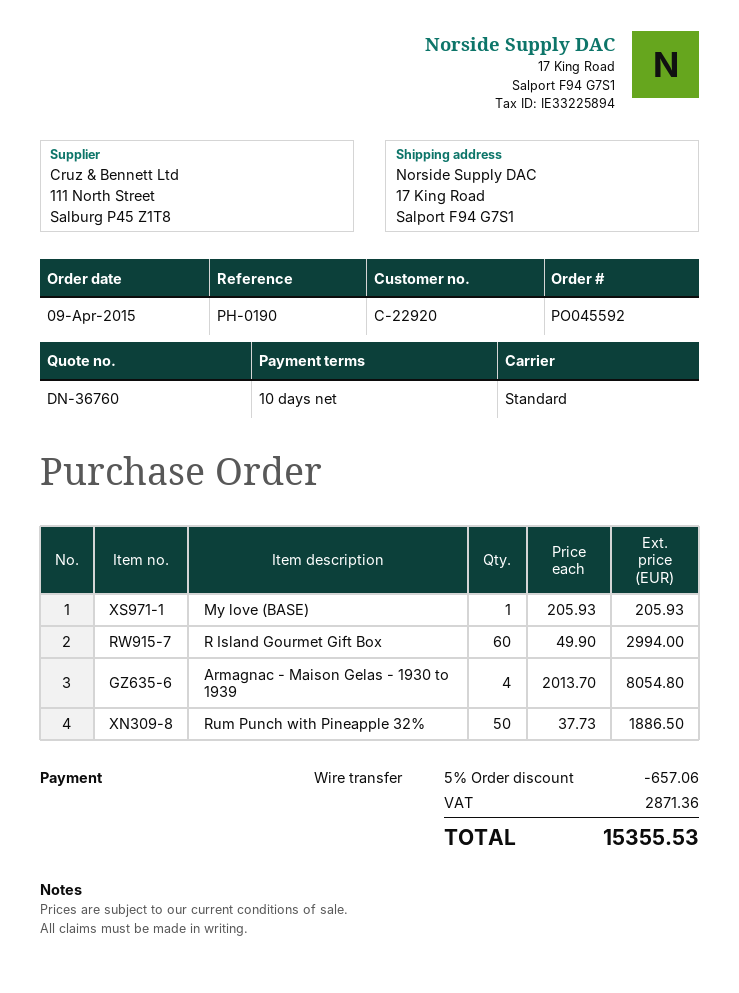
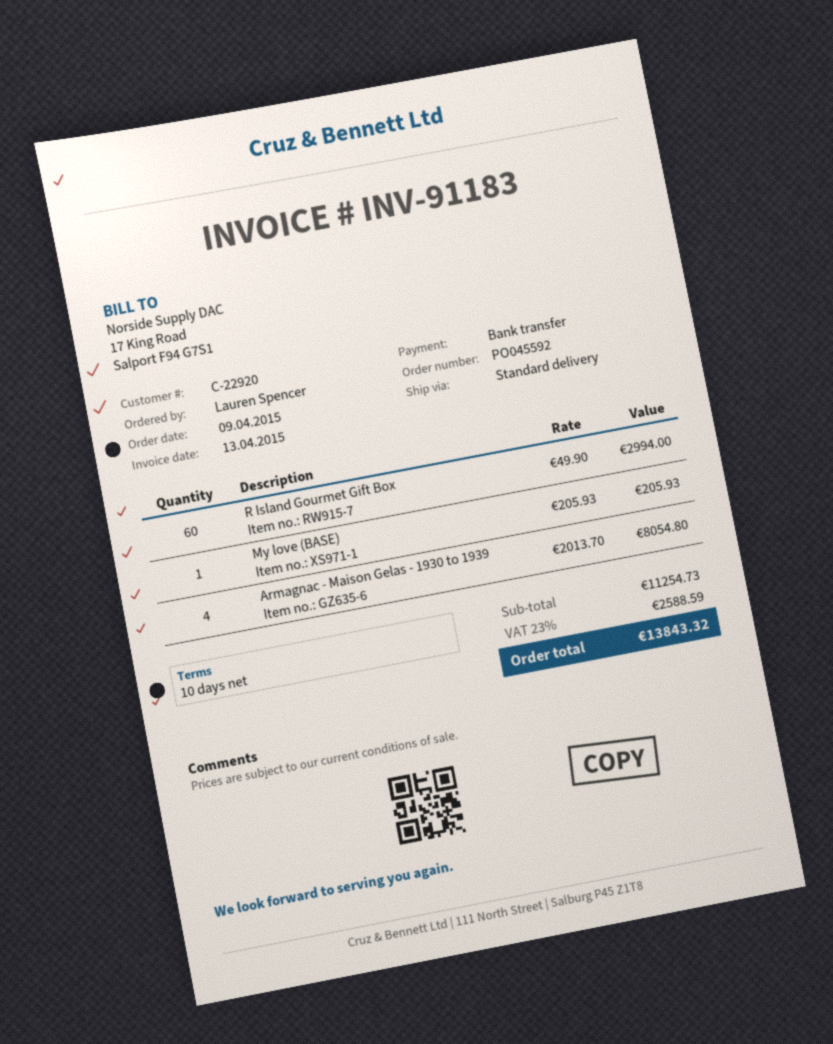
Rum Punch with Pineapple 32%: 50 x 37.73 = 1886.50 -> none
discount: 5% = 657.06 -> none
tax: 2871.36 -> 2588.59
total: 15355.53 -> 13843.32

